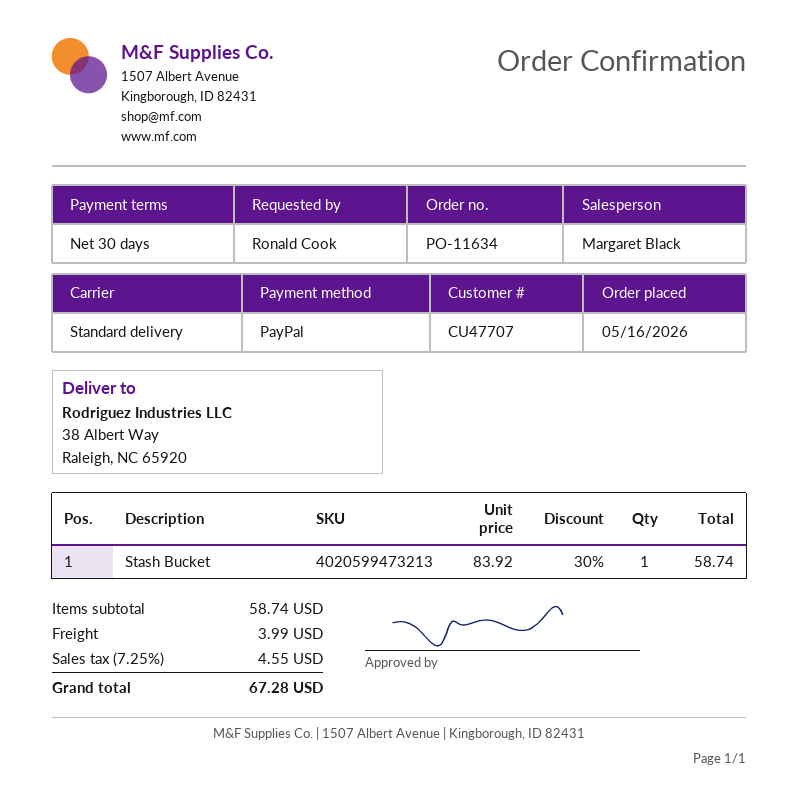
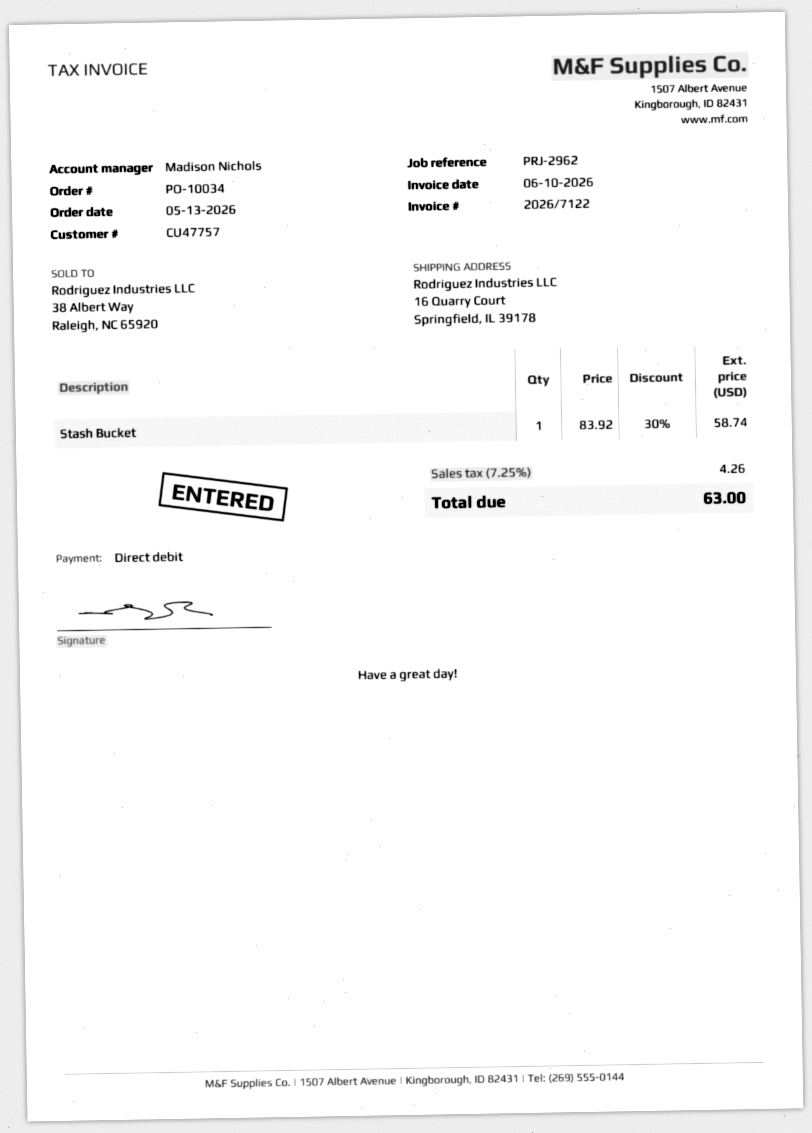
order number: PO-11634 -> PO-10034
order date: 2026-05-16 -> 2026-05-13
customer number: CU47707 -> CU47757
sales rep: Margaret Black -> Madison Nichols
payment method: PayPal -> direct debit
ship to: 38 Albert Way, Raleigh, NC 65920 -> 16 Quarry Court, Springfield, IL 39178
shipping: 3.99 -> none
tax: 7.25% = 4.55 -> 7.25% = 4.26
total: 67.28 -> 63.00

